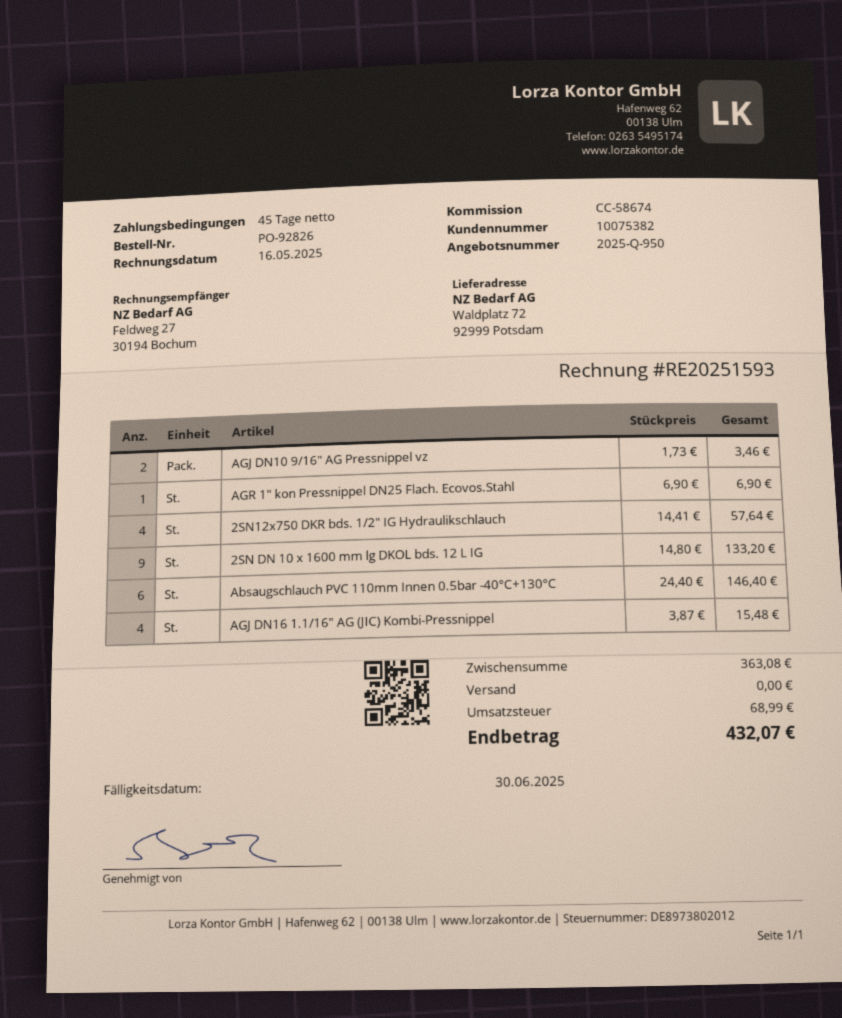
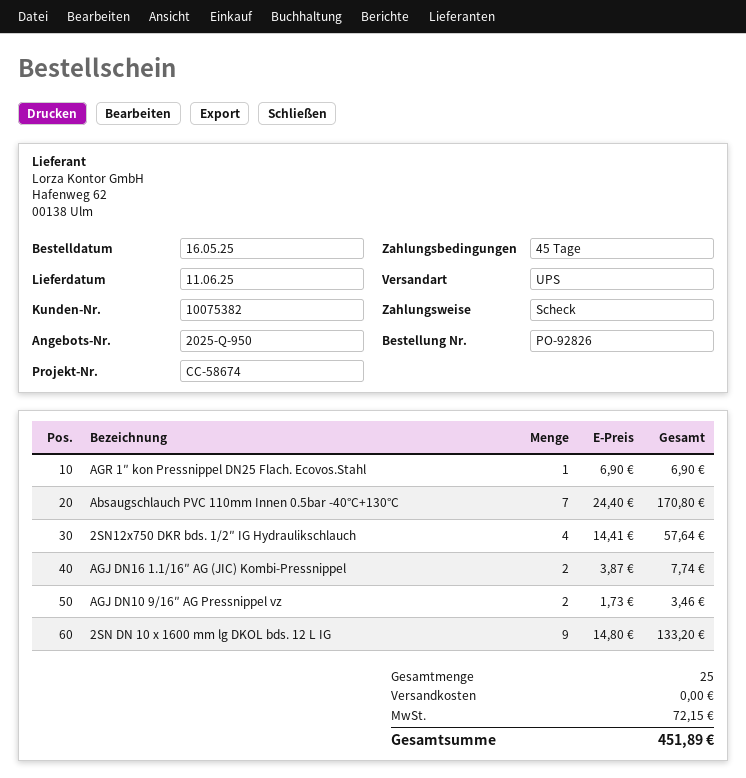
Absaugschlauch PVC 110mm Innen 0.5bar -40°C+130°C: 6 x 24.40 = 146.40 -> 7 x 24.40 = 170.80
AGJ DN16 1.1/16″ AG (JIC) Kombi-Pressnippel: 4 x 3.87 = 15.48 -> 2 x 3.87 = 7.74
tax: 68.99 -> 72.15
total: 432.07 -> 451.89

